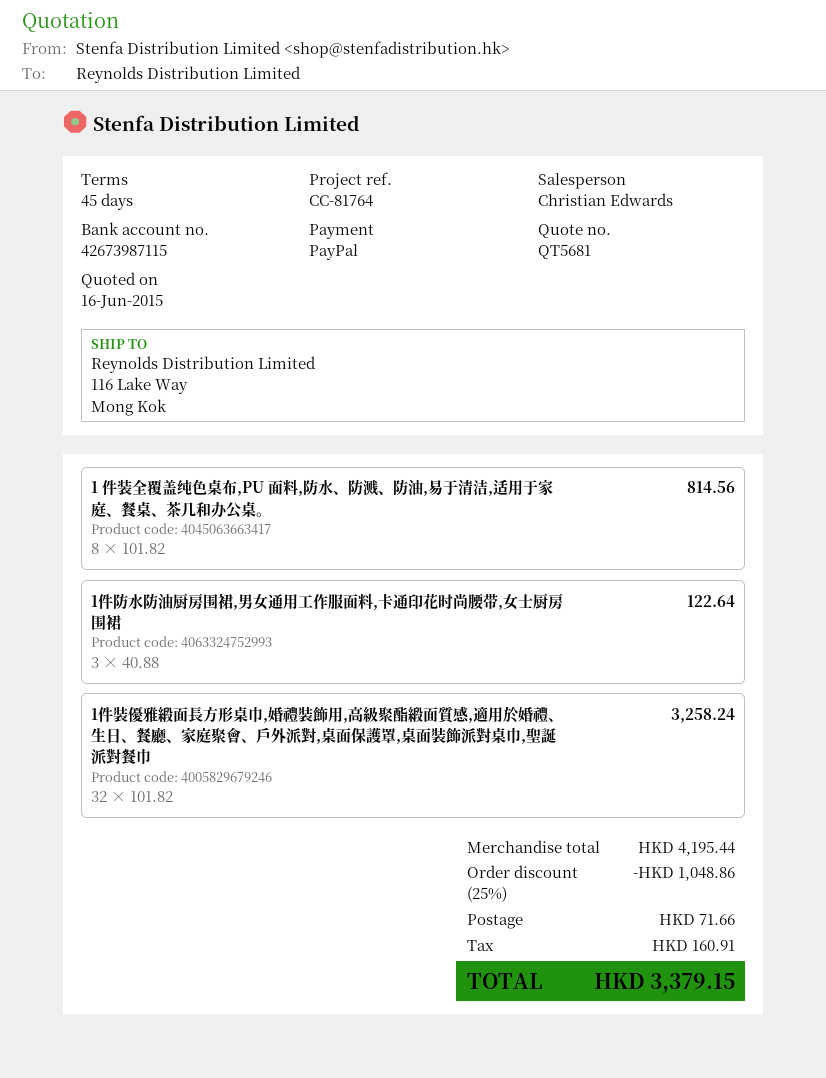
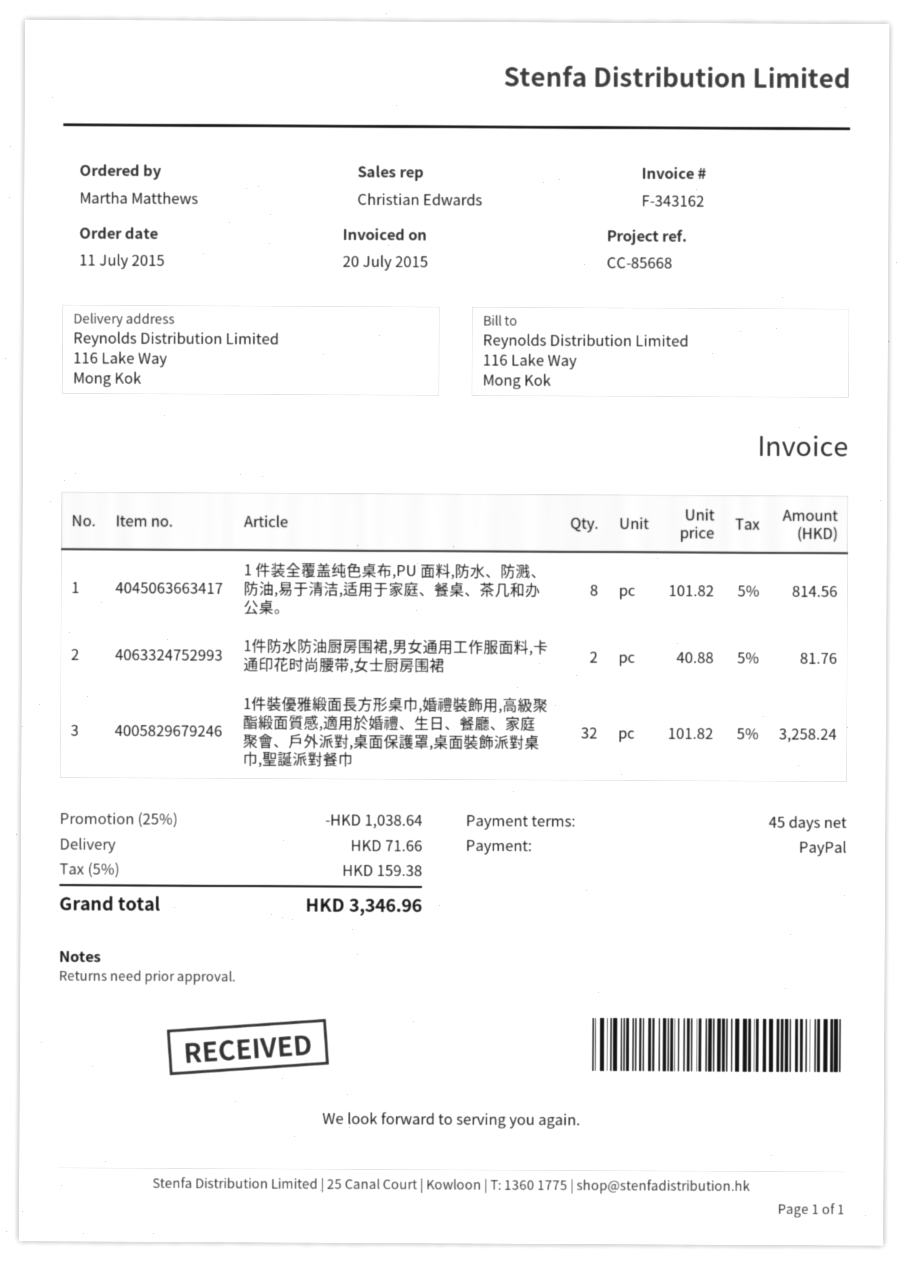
reference: CC-81764 -> CC-85668
1件防水防油厨房围裙,男女通用工作服面料,卡通印花时尚腰带,女士厨房围裙: 3 x 40.88 = 122.64 -> 2 x 40.88 = 81.76
discount: 25% = 1048.86 -> 25% = 1038.64
tax: 160.91 -> 159.38
total: 3379.15 -> 3346.96

